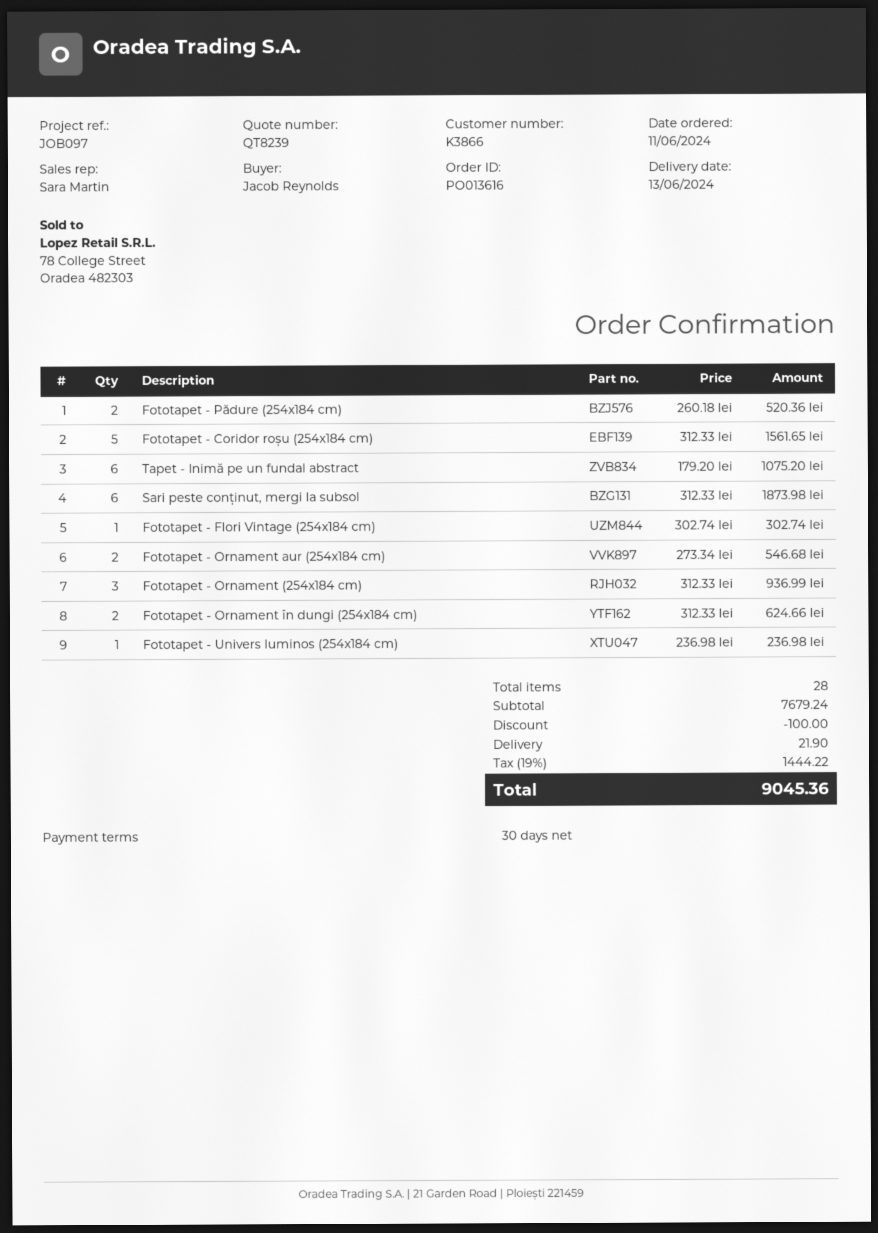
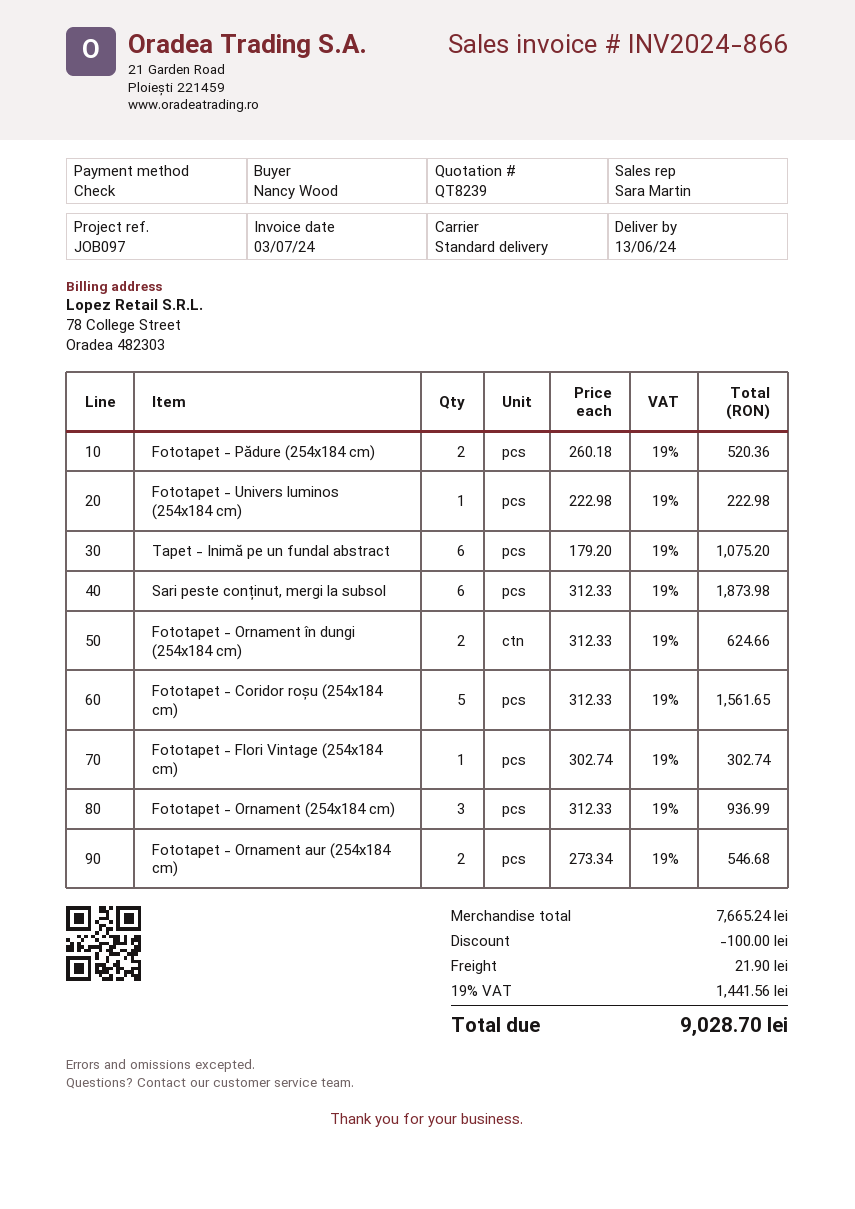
ordered by: Jacob Reynolds -> Nancy Wood
Fototapet - Univers luminos (254x184 cm): 1 x 236.98 = 236.98 -> 1 x 222.98 = 222.98
subtotal: 7679.24 -> 7665.24
tax: 19% = 1444.22 -> 19% = 1441.56
total: 9045.36 -> 9028.70

